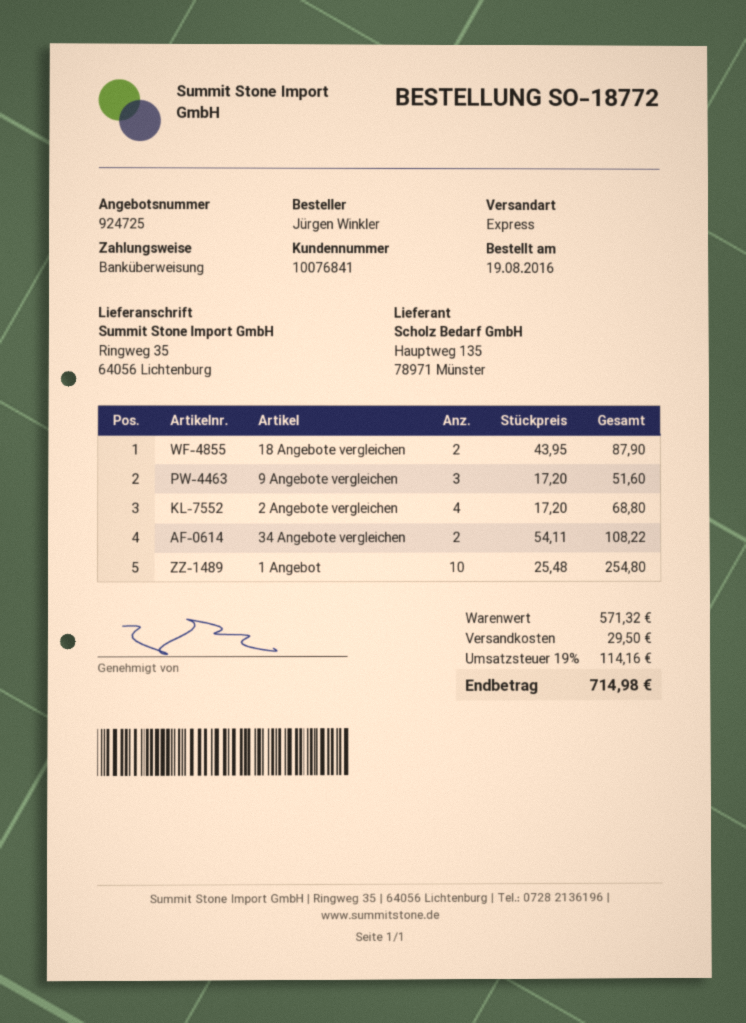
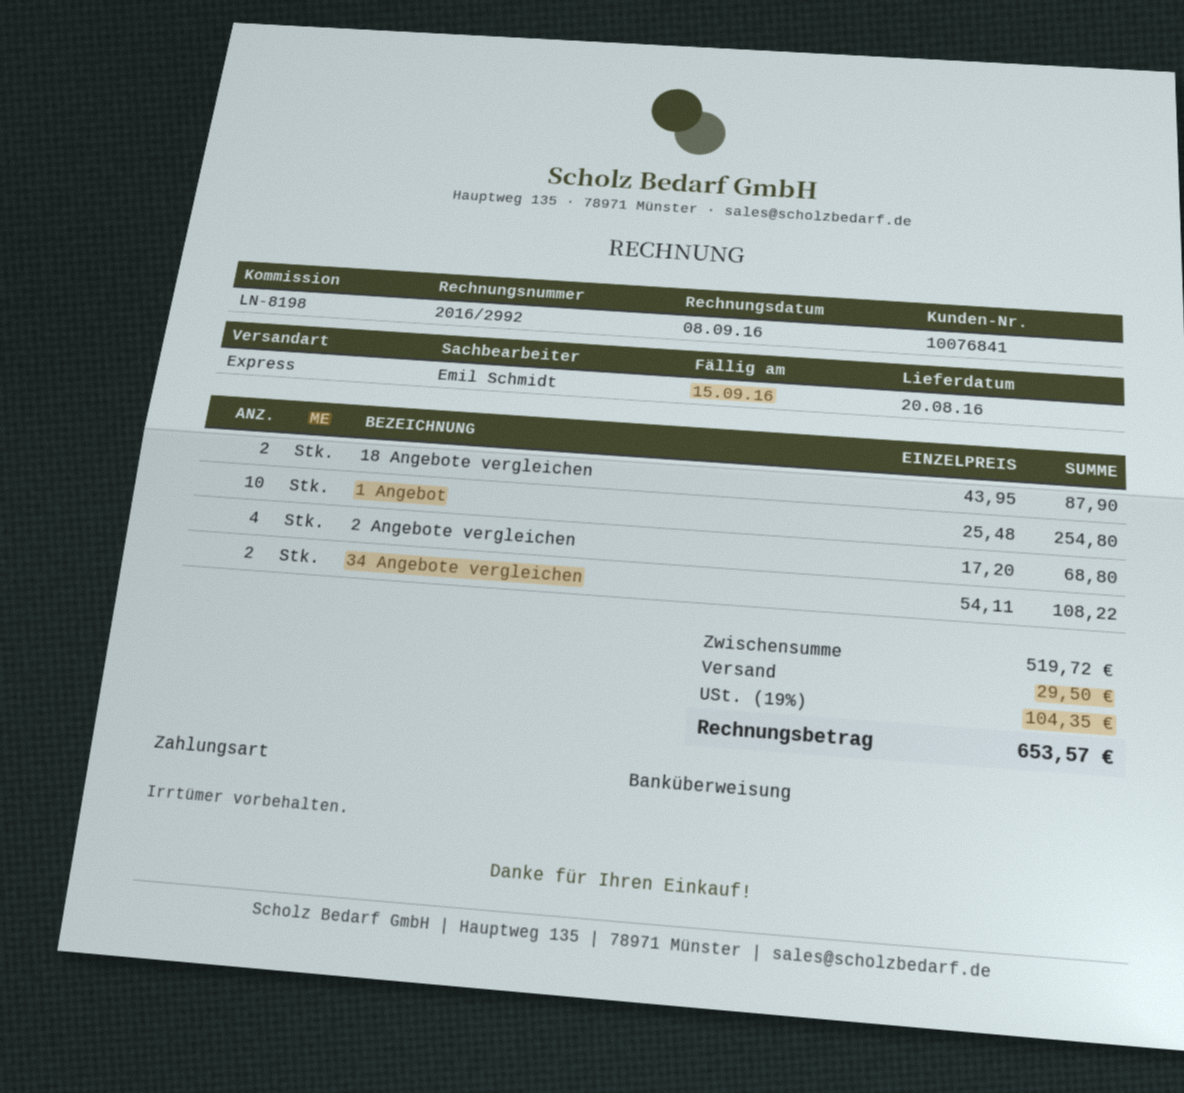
9 Angebote vergleichen: 3 x 17.20 = 51.60 -> none
subtotal: 571.32 -> 519.72
tax: 19% = 114.16 -> 19% = 104.35
total: 714.98 -> 653.57

